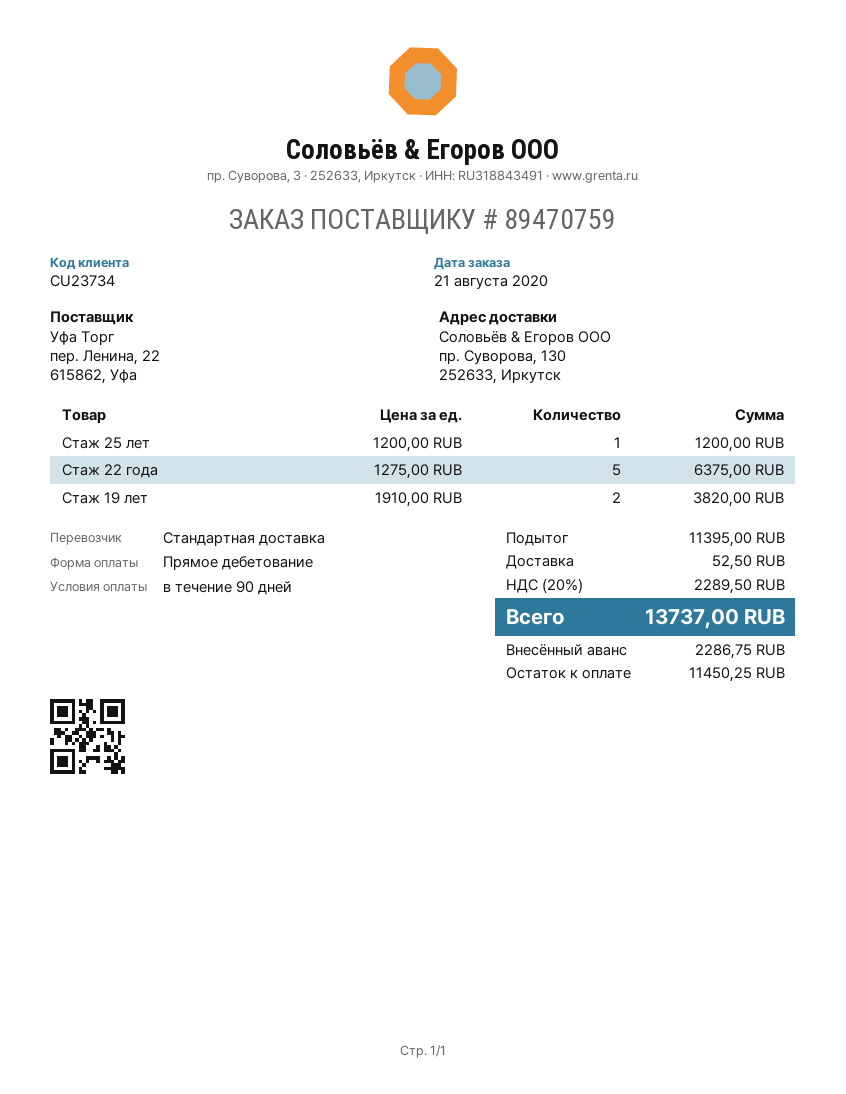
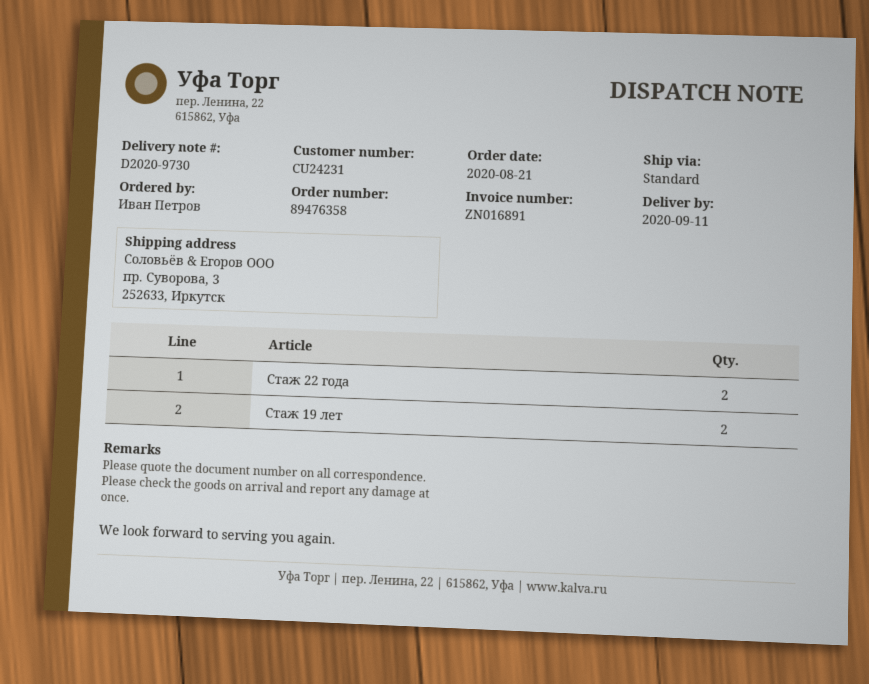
order number: 89470759 -> 89476358
customer number: CU23734 -> CU24231
ship to: пр. Суворова, 130, 252633, Иркутск -> пр. Суворова, 3, 252633, Иркутск
Стаж 25 лет: 1 -> none
Стаж 22 года: 5 -> 2

